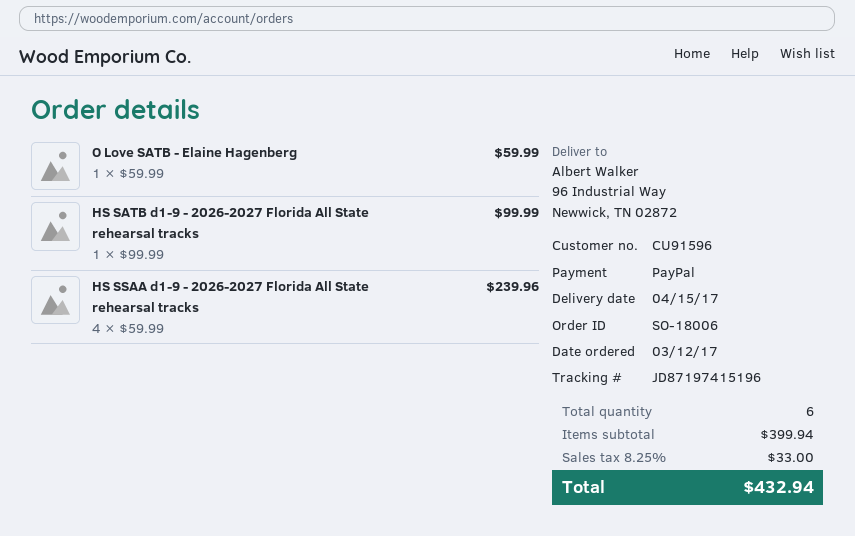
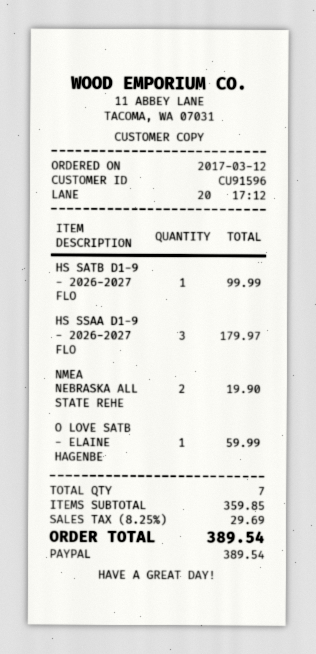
HS SSAA d1-9 - 2026-2027 Florida All State rehearsal tracks: 4 for 239.96 -> 3 for 179.97
NMEA NEBRASKA ALL STATE REHE: none -> 2 for 19.90
total quantity: 6 -> 7
subtotal: 399.94 -> 359.85
tax: 8.25% = 33.00 -> 8.25% = 29.69
total: 432.94 -> 389.54

